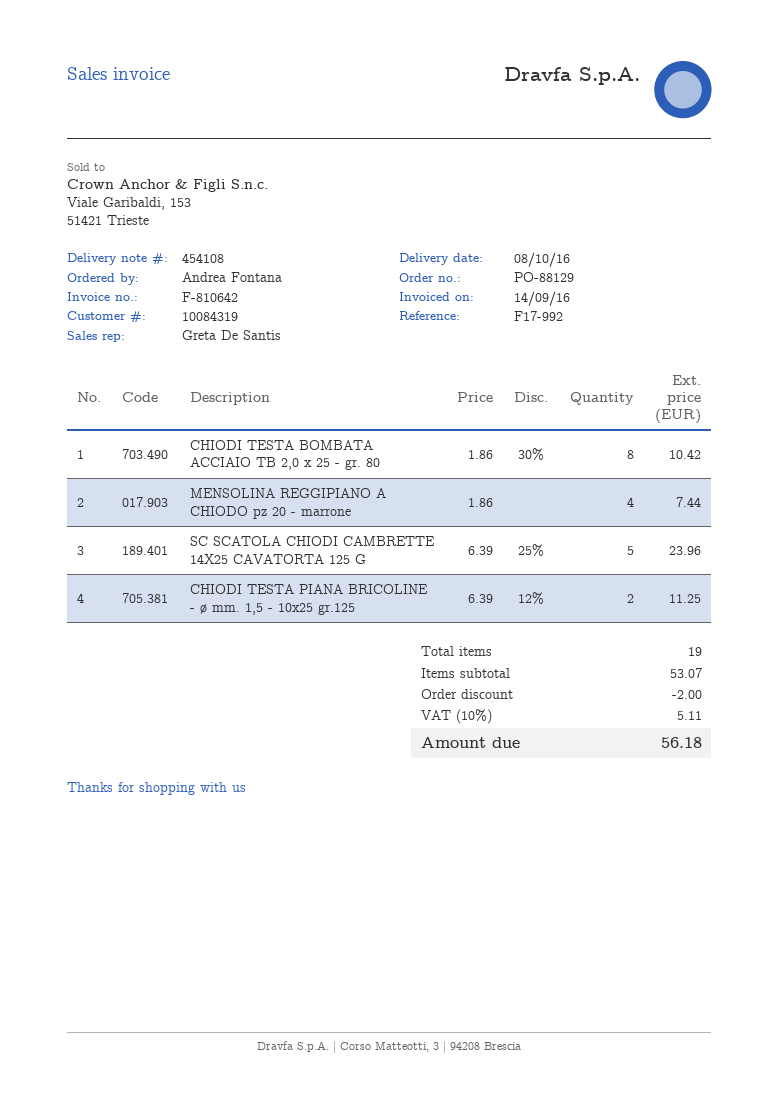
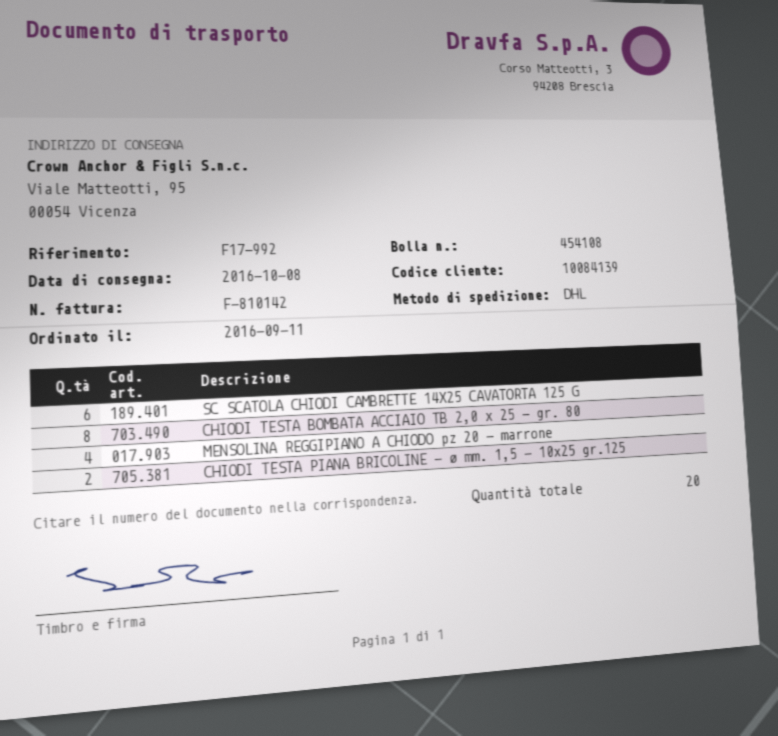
invoice number: F-810642 -> F-810142
customer number: 10084319 -> 10084139
SC SCATOLA CHIODI CAMBRETTE 14X25 CAVATORTA 125 G: 5 -> 6
total quantity: 19 -> 20

